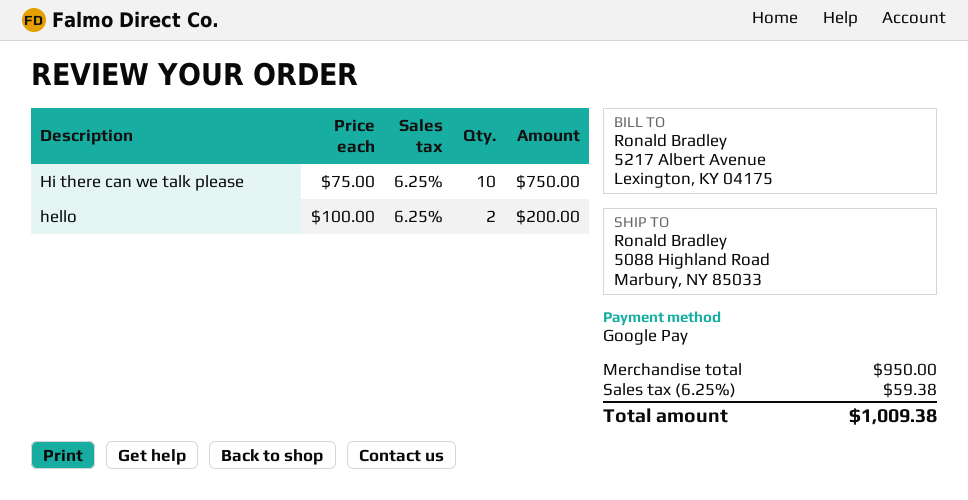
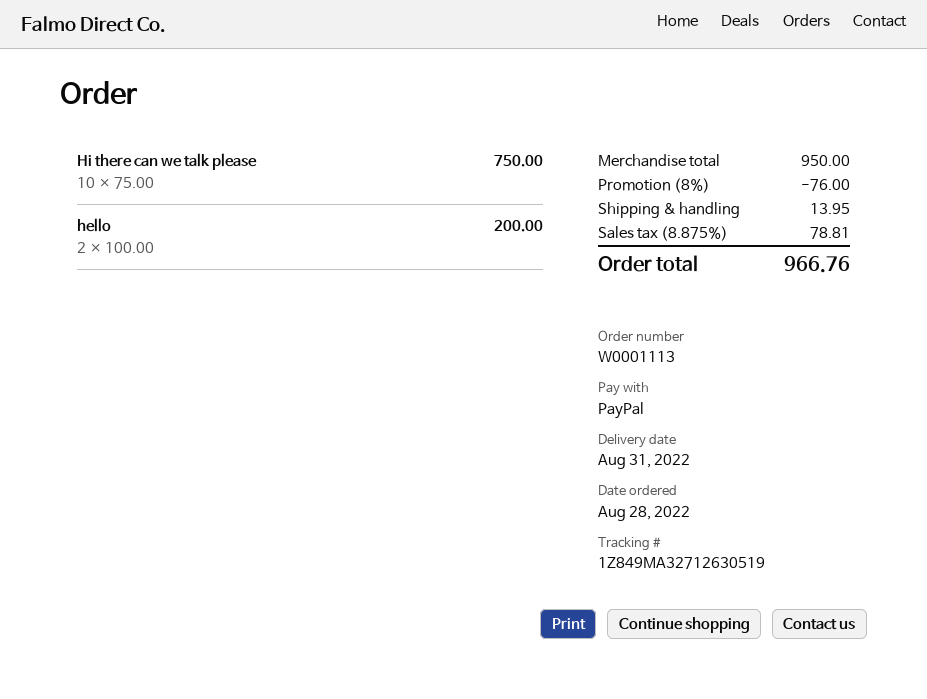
payment method: Google Pay -> PayPal
discount: none -> 8% = 76.00
shipping: none -> 13.95
tax: 6.25% = 59.38 -> 8.875% = 78.81
total: 1009.38 -> 966.76

